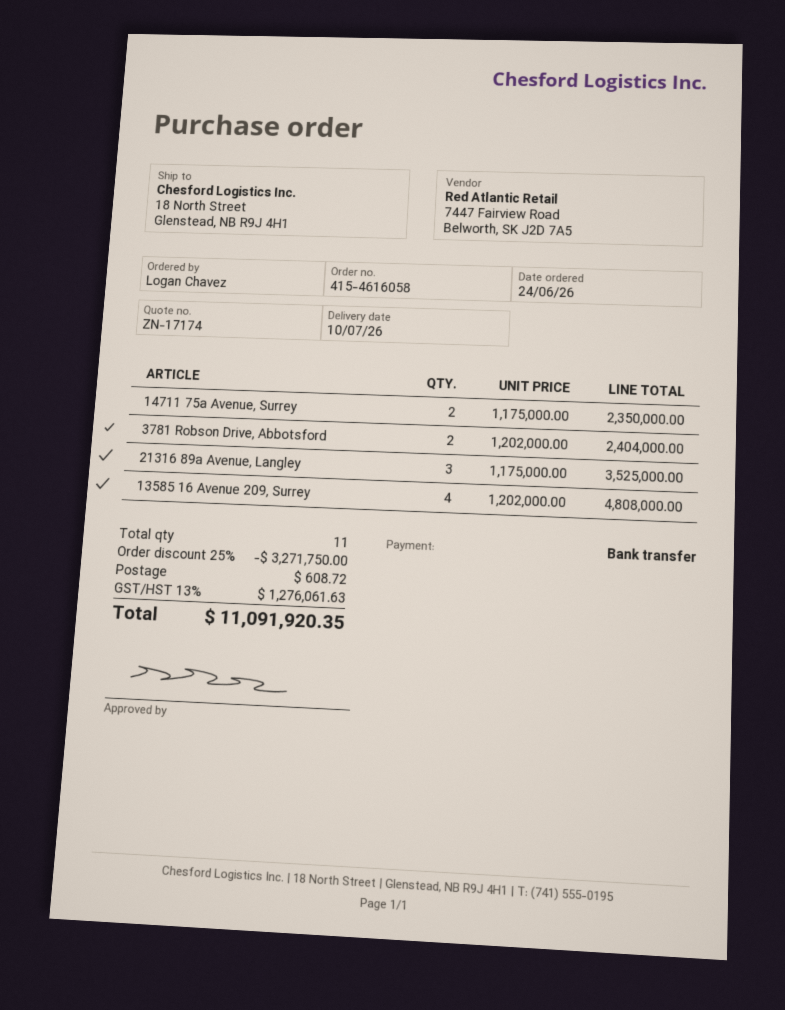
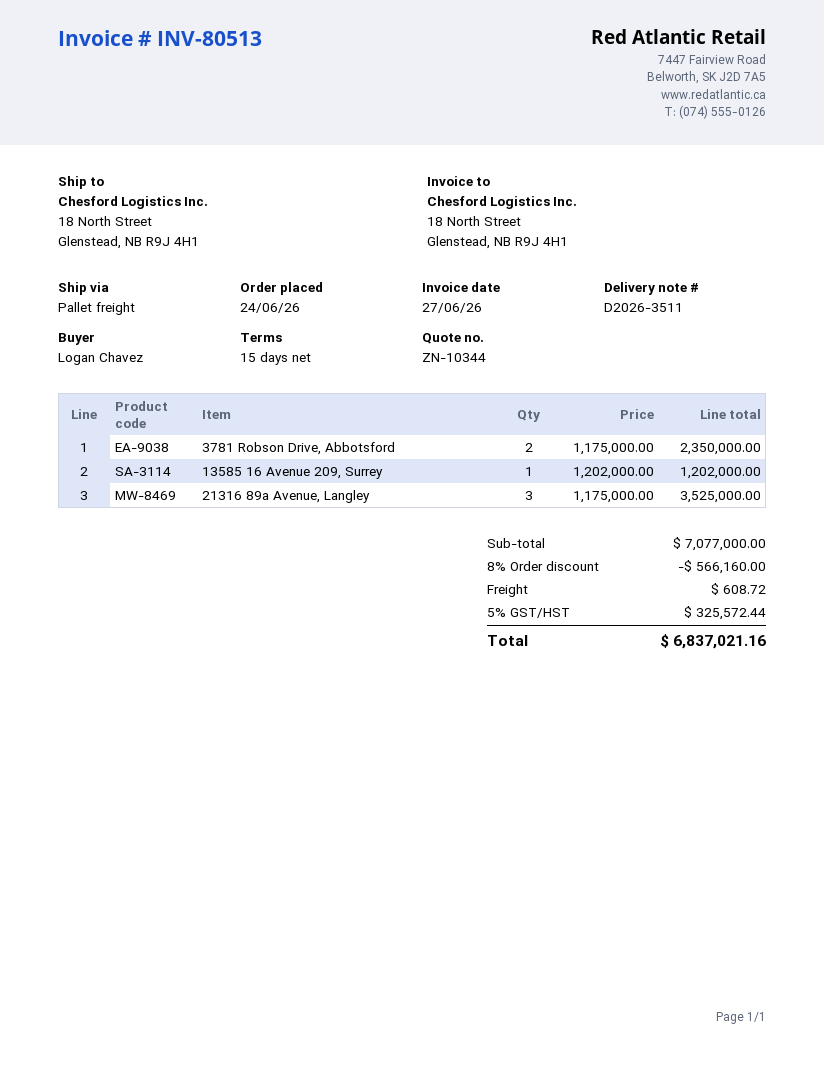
quote number: ZN-17174 -> ZN-10344
14711 75a Avenue, Surrey: 2 x 1175000.00 = 2350000.00 -> none
3781 Robson Drive, Abbotsford: 2 x 1202000.00 = 2404000.00 -> 2 x 1175000.00 = 2350000.00
13585 16 Avenue 209, Surrey: 4 x 1202000.00 = 4808000.00 -> 1 x 1202000.00 = 1202000.00
discount: 25% = 3271750.00 -> 8% = 566160.00
tax: 13% = 1276061.63 -> 5% = 325572.44
total: 11091920.35 -> 6837021.16

